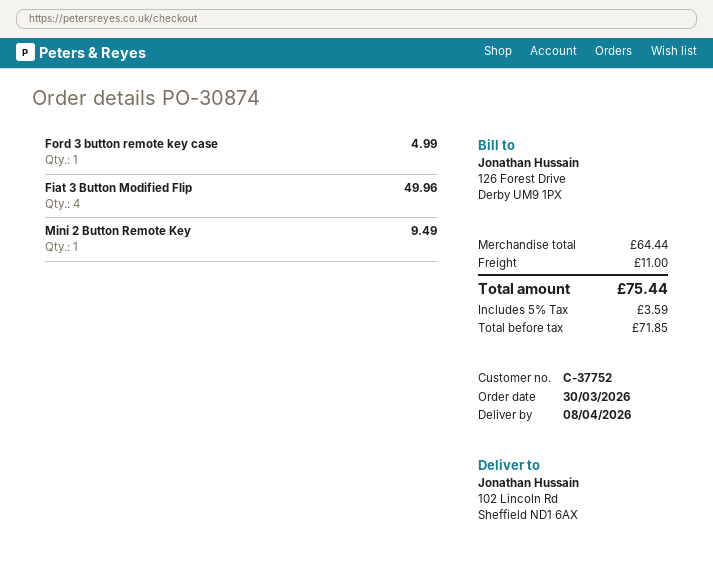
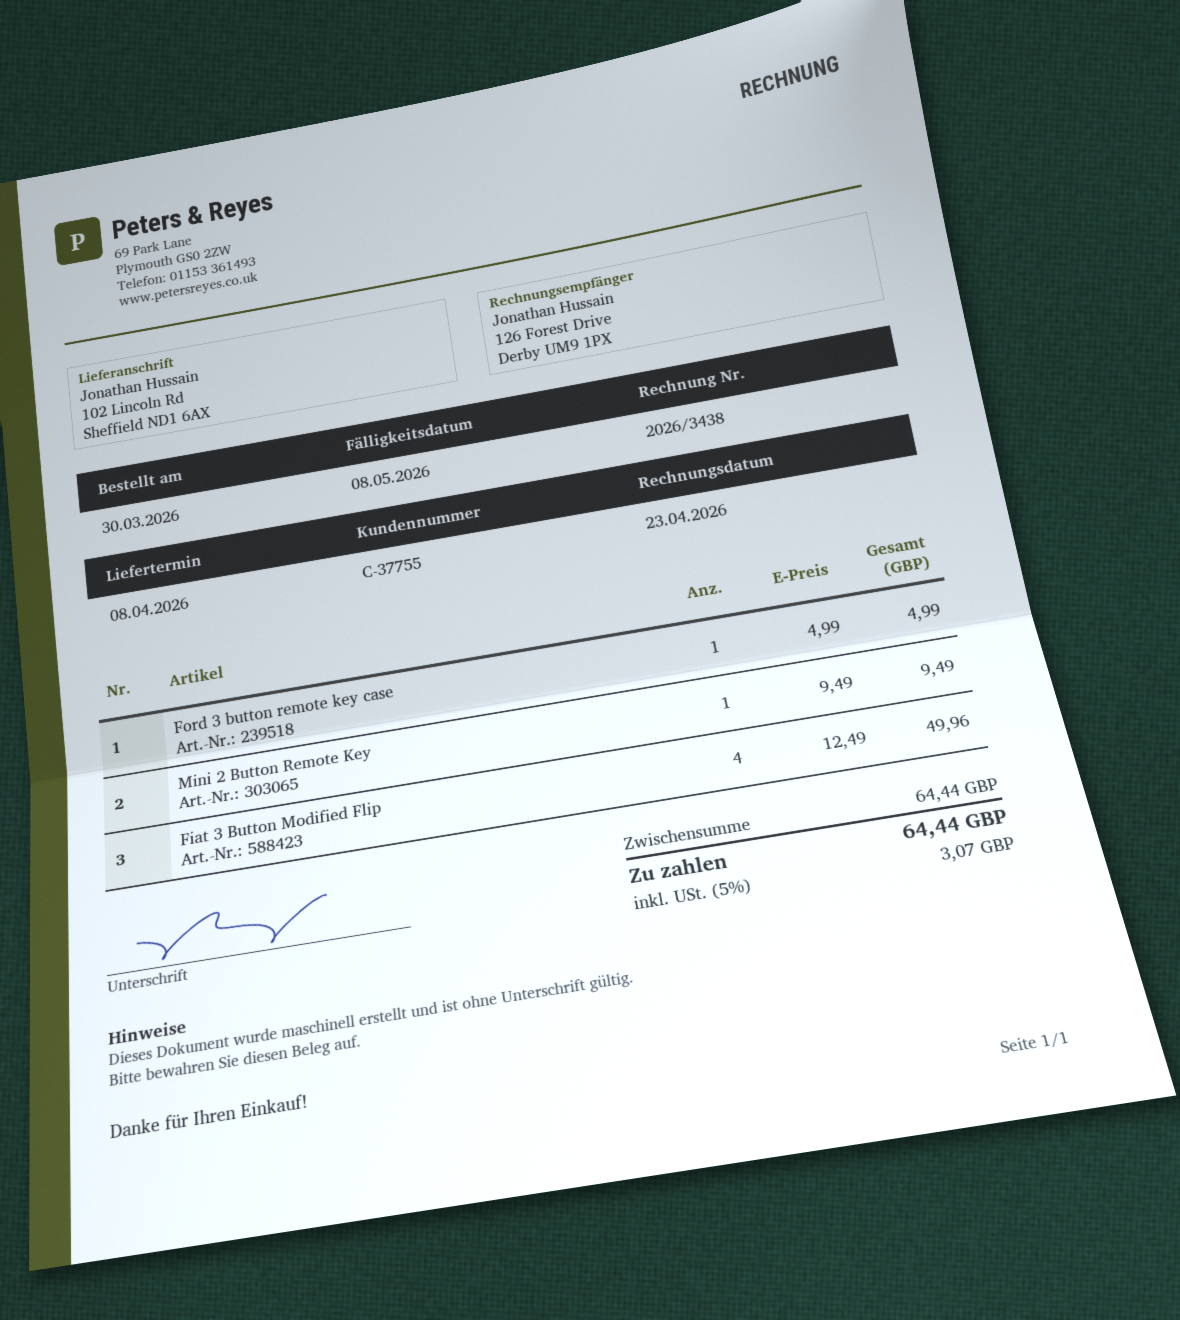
customer number: C-37752 -> C-37755
shipping: 11.00 -> none
tax: 5% = 3.59 -> 5% = 3.07
total: 75.44 -> 64.44

